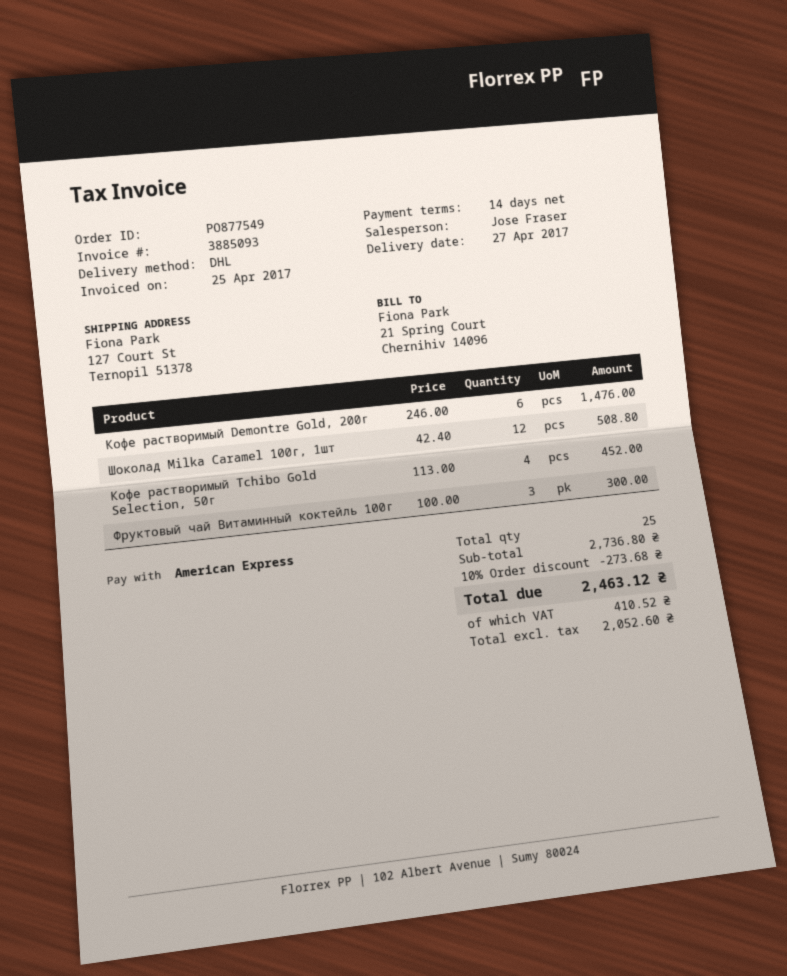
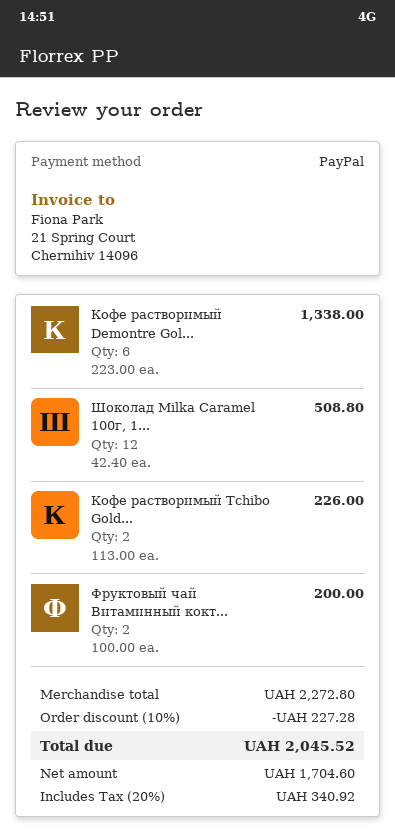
payment method: American Express -> PayPal
Кофе растворимый Demontre Gold, 200г: 6 x 246.00 = 1476.00 -> 6 x 223.00 = 1338.00
Кофе растворимый Tchibo Gold Selection, 50г: 4 x 113.00 = 452.00 -> 2 x 113.00 = 226.00
Фруктовый чай Витаминный коктейль 100г: 3 x 100.00 = 300.00 -> 2 x 100.00 = 200.00
subtotal: 2736.80 -> 2272.80
discount: 10% = 273.68 -> 10% = 227.28
net: 2052.60 -> 1704.60
tax: 410.52 -> 340.92
total: 2463.12 -> 2045.52

